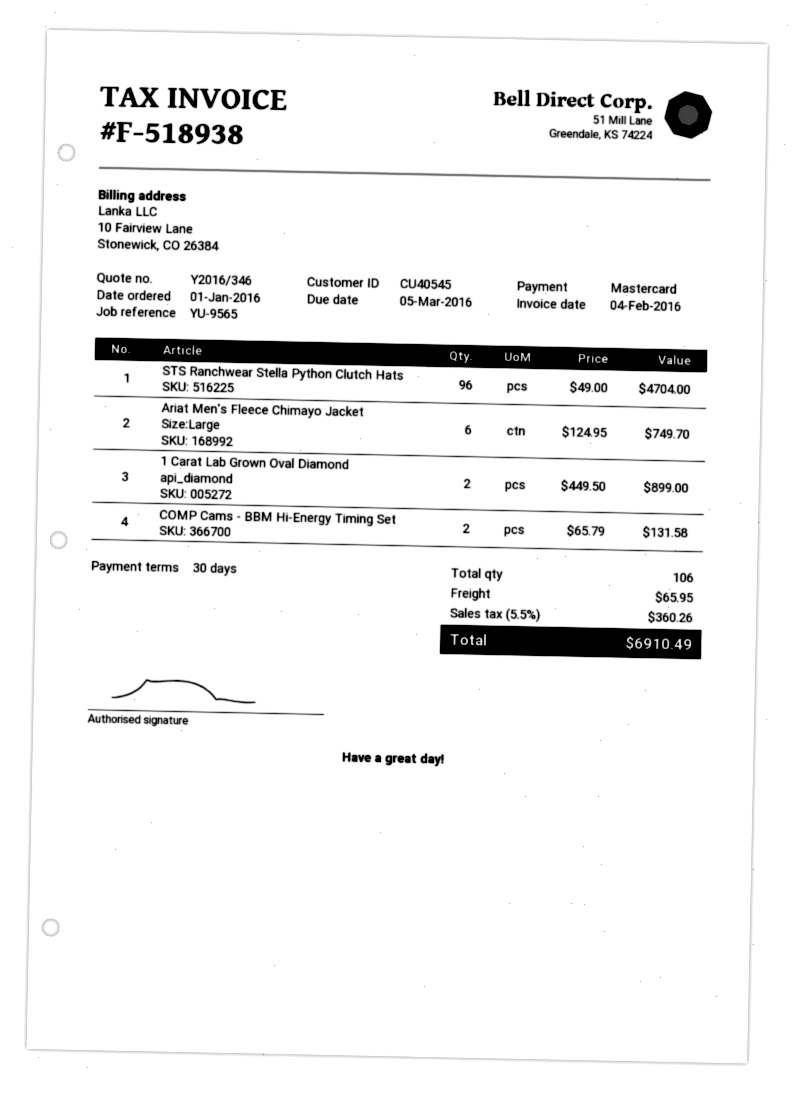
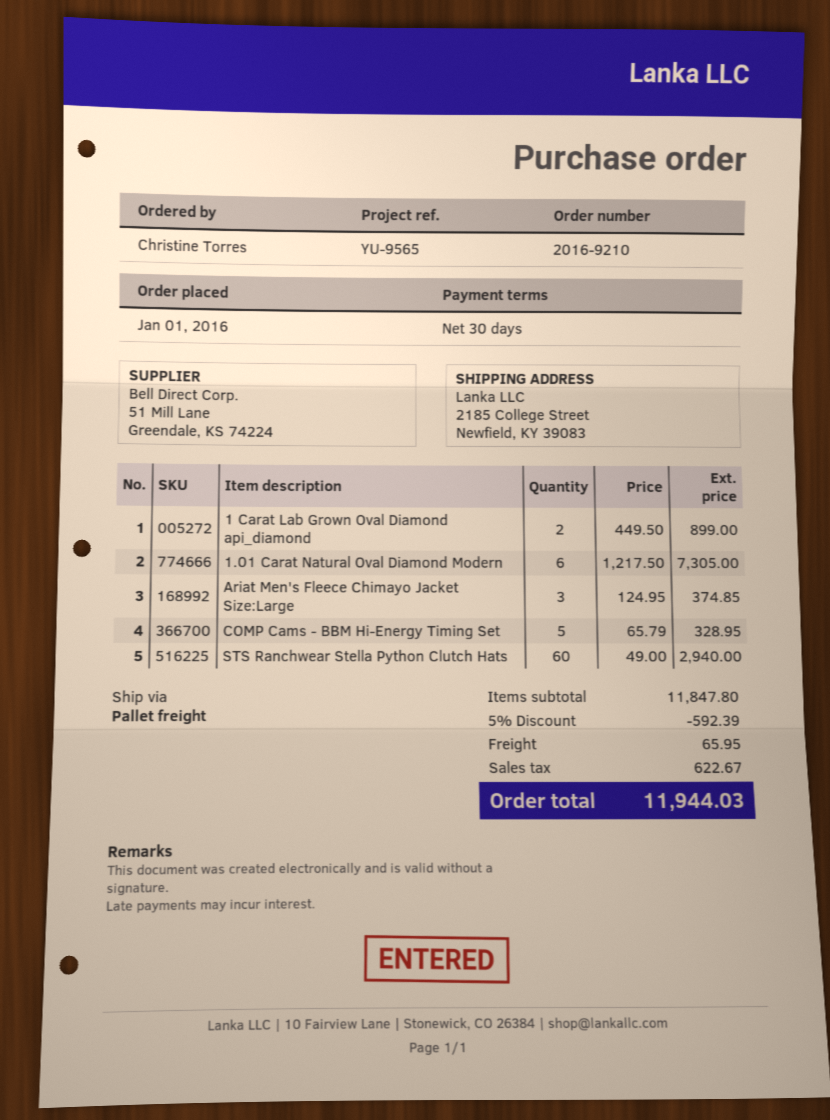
STS Ranchwear Stella Python Clutch Hats: 96 x 49.00 = 4704.00 -> 60 x 49.00 = 2940.00
Ariat Men's Fleece Chimayo Jacket Size:Large: 6 x 124.95 = 749.70 -> 3 x 124.95 = 374.85
COMP Cams - BBM Hi-Energy Timing Set: 2 x 65.79 = 131.58 -> 5 x 65.79 = 328.95
1.01 Carat Natural Oval Diamond Modern: none -> 6 x 1217.50 = 7305.00
discount: none -> 5% = 592.39
tax: 360.26 -> 622.67
total: 6910.49 -> 11944.03

